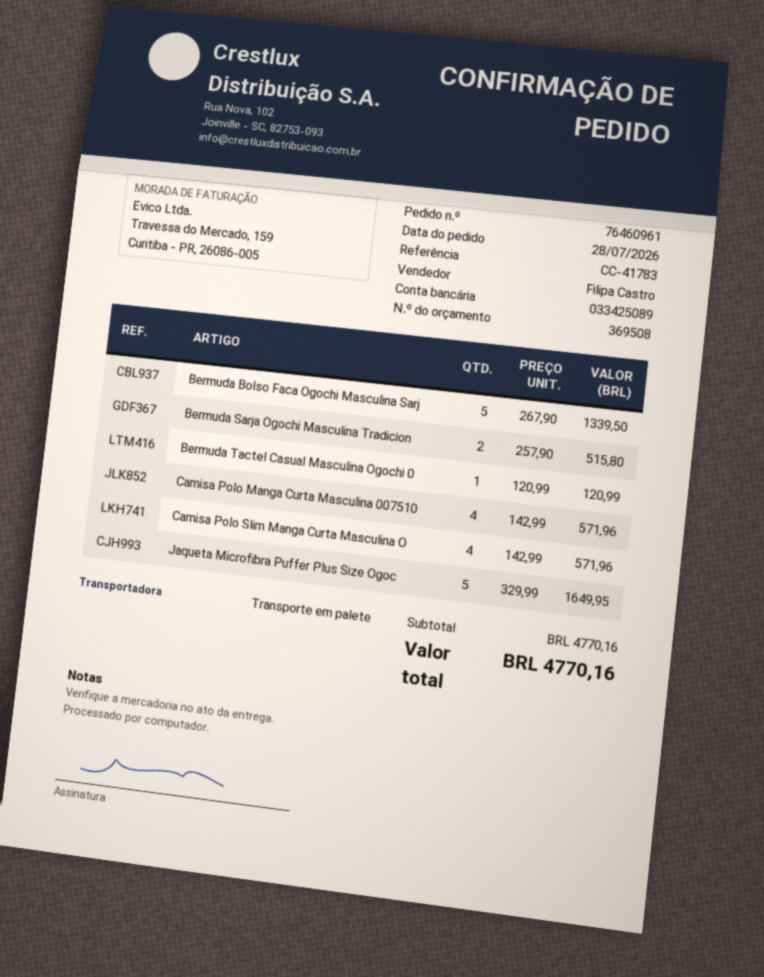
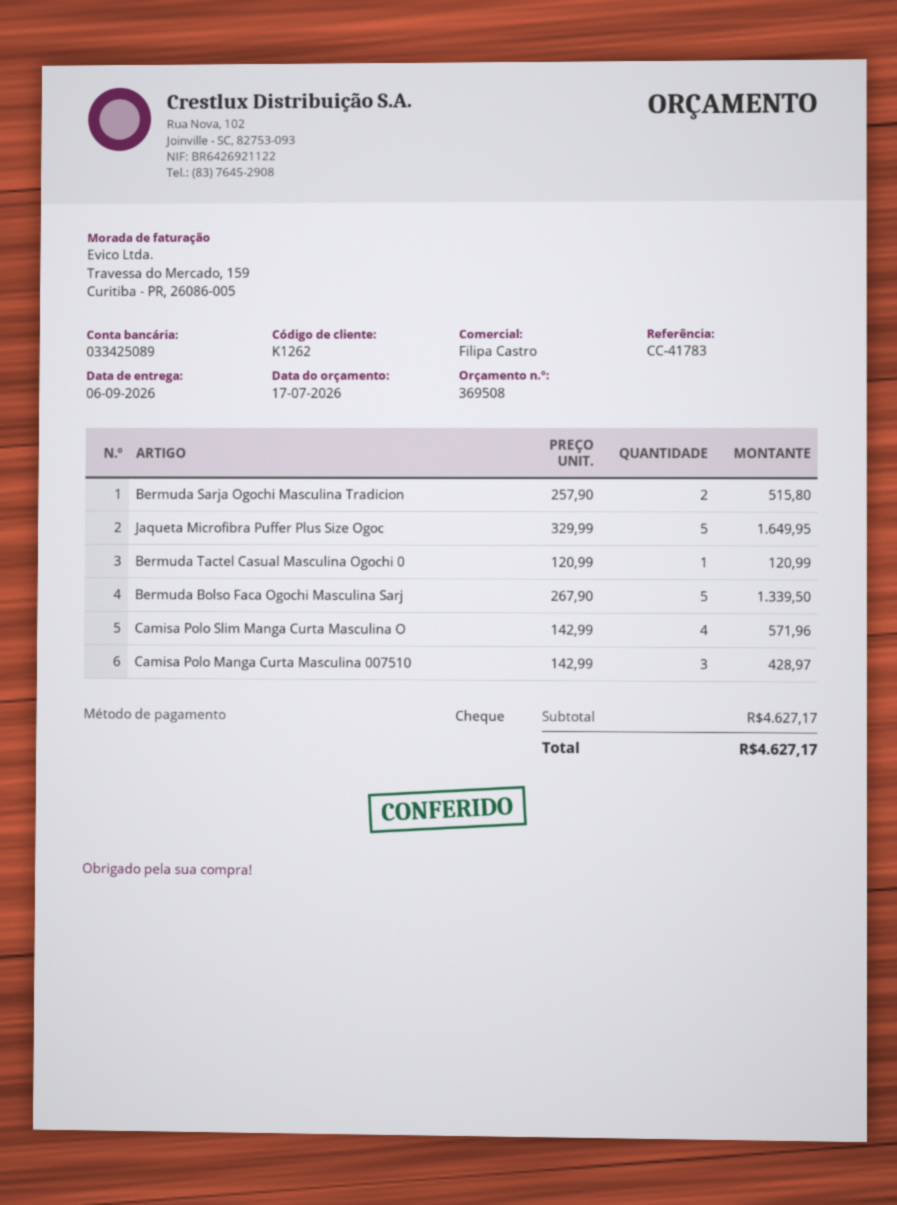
Camisa Polo Manga Curta Masculina 007510: 4 x 142.99 = 571.96 -> 3 x 142.99 = 428.97
subtotal: 4770.16 -> 4627.17
total: 4770.16 -> 4627.17

